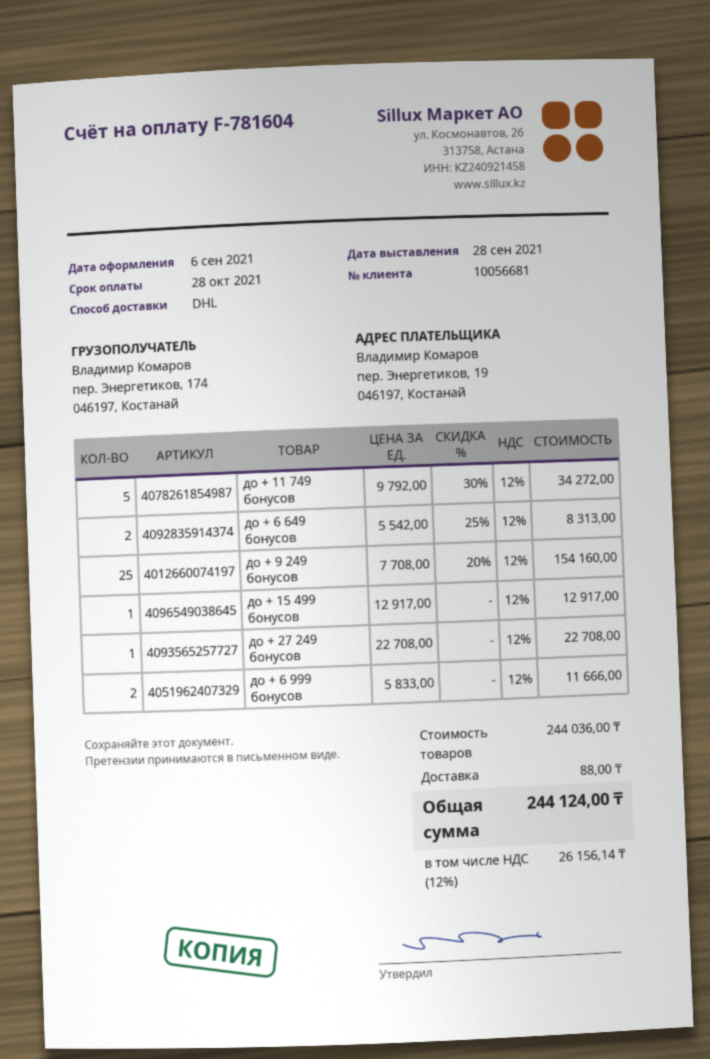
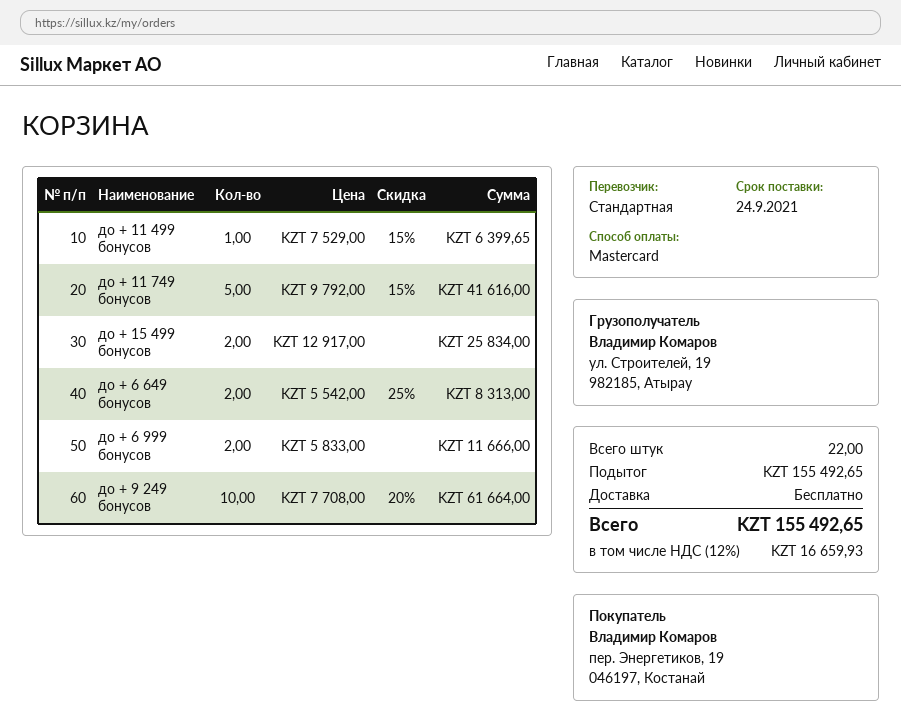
shipping method: DHL -> standard
ship to: пер. Энергетиков, 174, 046197, Костанай -> ул. Строителей, 19, 982185, Атырау
до + 11 749 бонусов: 5 x 9792.00 - 30% = 34272.00 -> 5 x 9792.00 - 15% = 41616.00
до + 9 249 бонусов: 25 x 7708.00 - 20% = 154160.00 -> 10 x 7708.00 - 20% = 61664.00
до + 15 499 бонусов: 1 x 12917.00 = 12917.00 -> 2 x 12917.00 = 25834.00
до + 27 249 бонусов: 1 x 22708.00 = 22708.00 -> none
до + 11 499 бонусов: none -> 1 x 7529.00 - 15% = 6399.65
subtotal: 244036.00 -> 155492.65
shipping: 88.00 -> 0.00
tax: 12% = 26156.14 -> 12% = 16659.93
total: 244124.00 -> 155492.65

